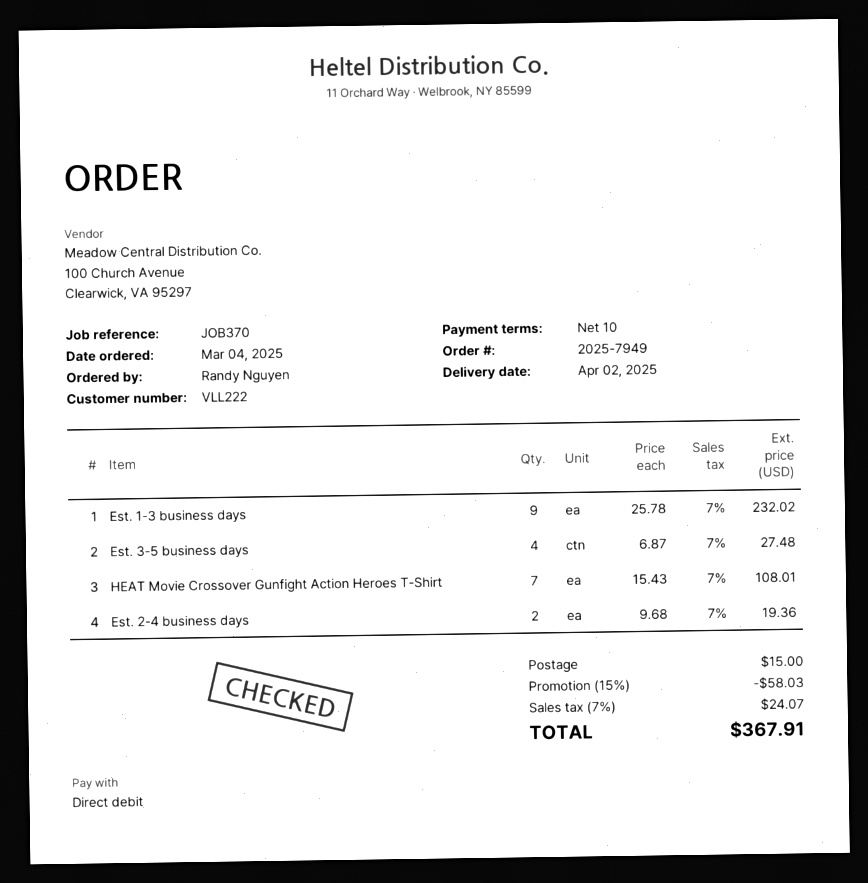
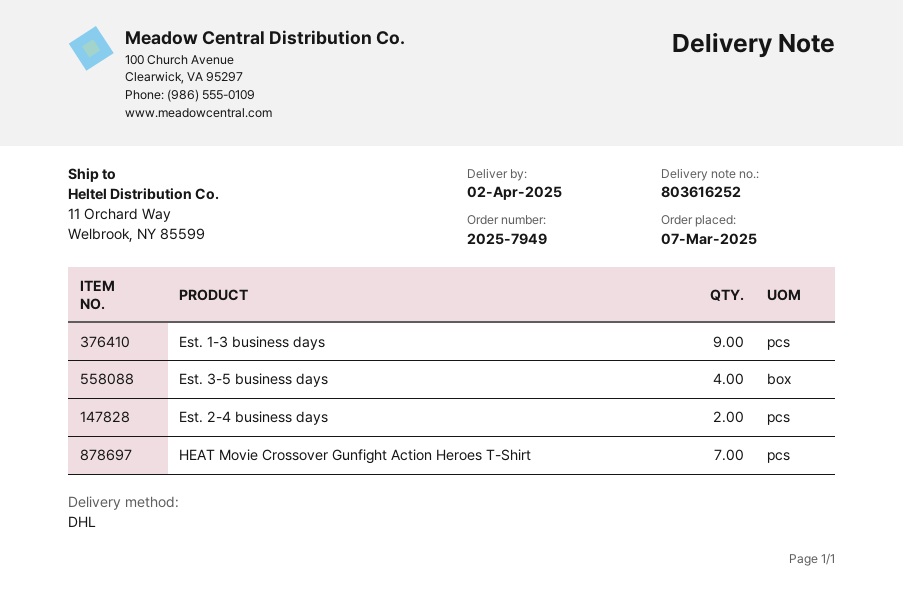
order date: 2025-03-04 -> 2025-03-07

